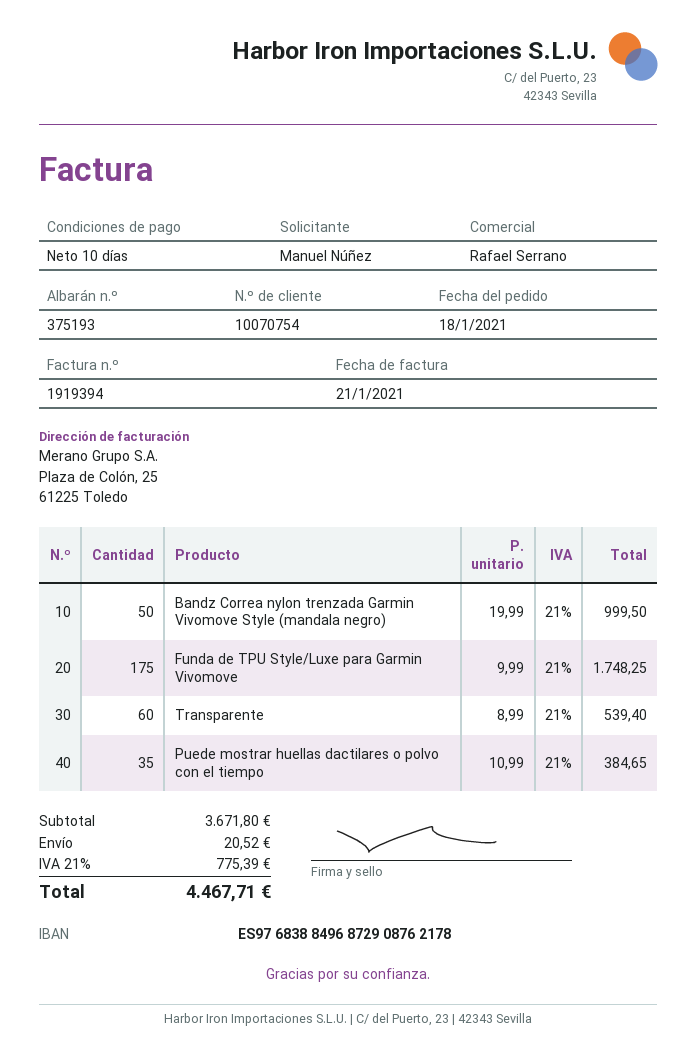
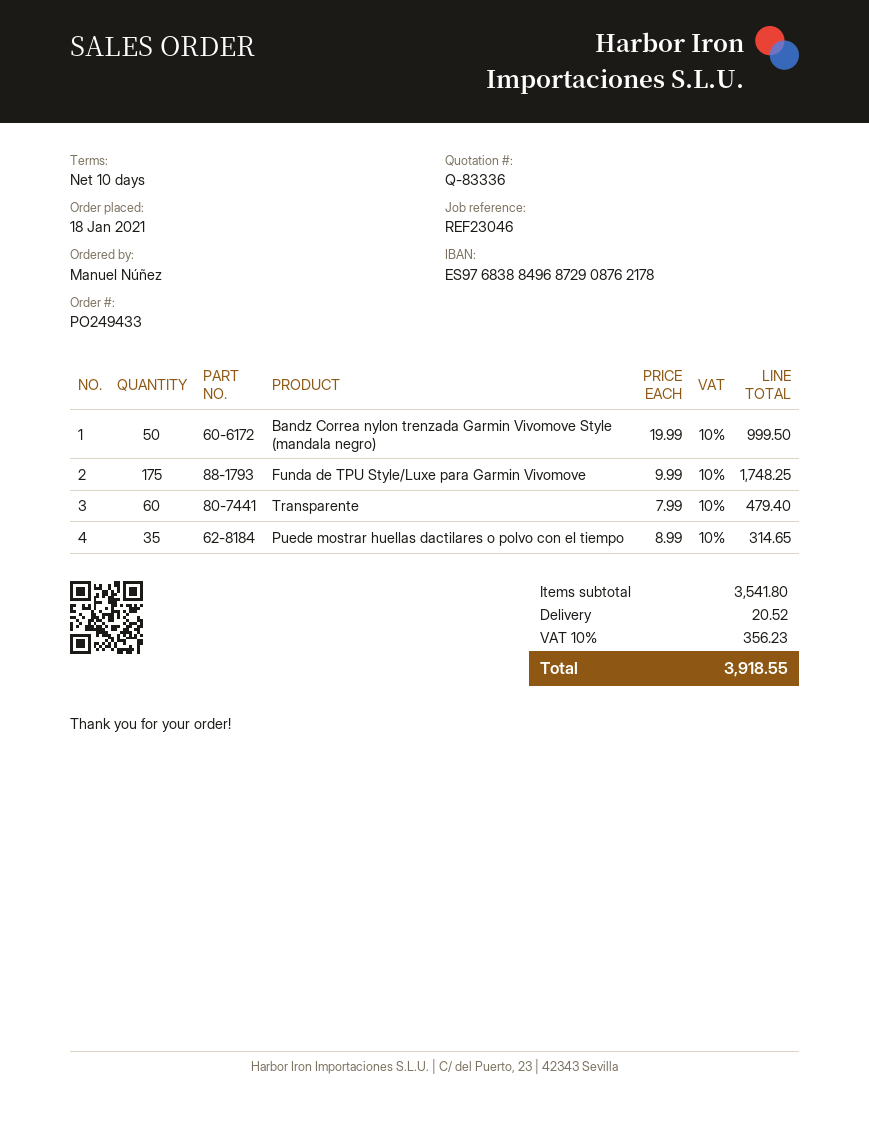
Transparente: 60 x 8.99 = 539.40 -> 60 x 7.99 = 479.40
Puede mostrar huellas dactilares o polvo con el tiempo: 35 x 10.99 = 384.65 -> 35 x 8.99 = 314.65
subtotal: 3671.80 -> 3541.80
tax: 21% = 775.39 -> 10% = 356.23
total: 4467.71 -> 3918.55

